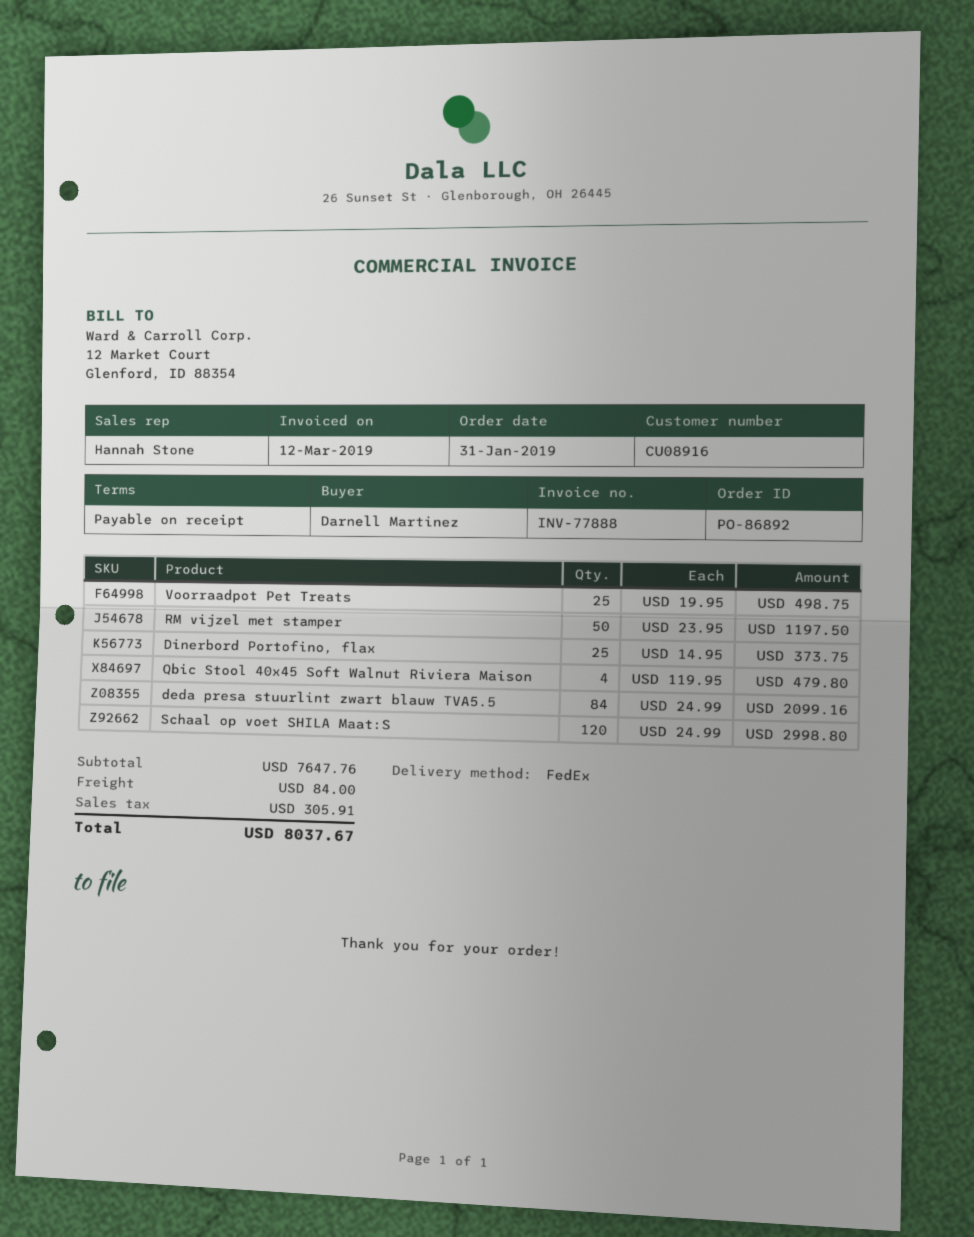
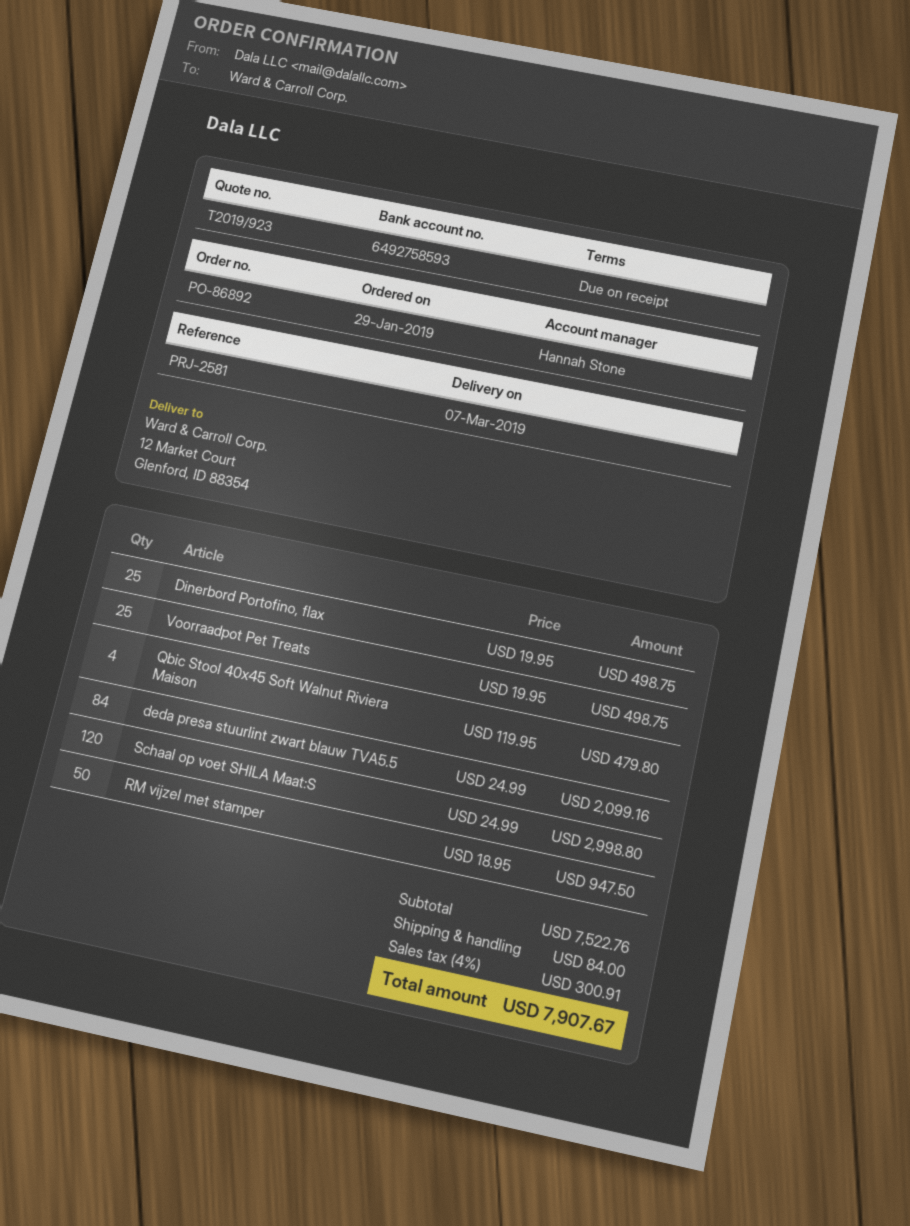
order date: 2019-01-31 -> 2019-01-29
RM vijzel met stamper: 50 x 23.95 = 1197.50 -> 50 x 18.95 = 947.50
Dinerbord Portofino, flax: 25 x 14.95 = 373.75 -> 25 x 19.95 = 498.75
subtotal: 7647.76 -> 7522.76
tax: 305.91 -> 300.91
total: 8037.67 -> 7907.67

